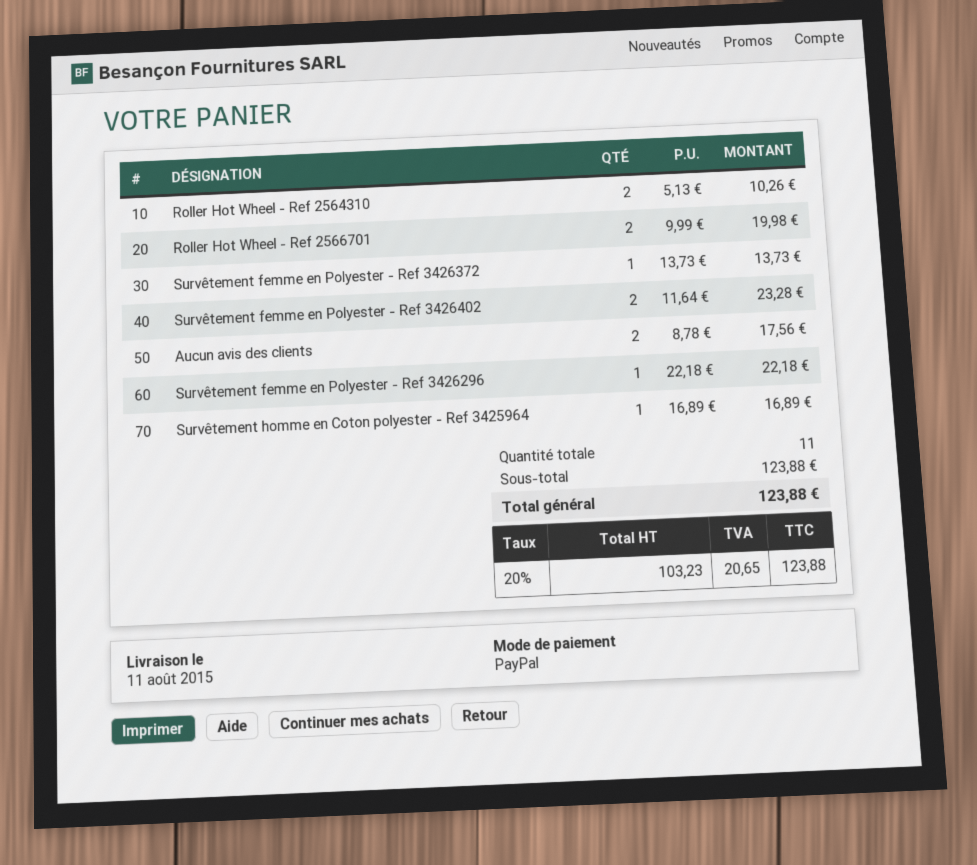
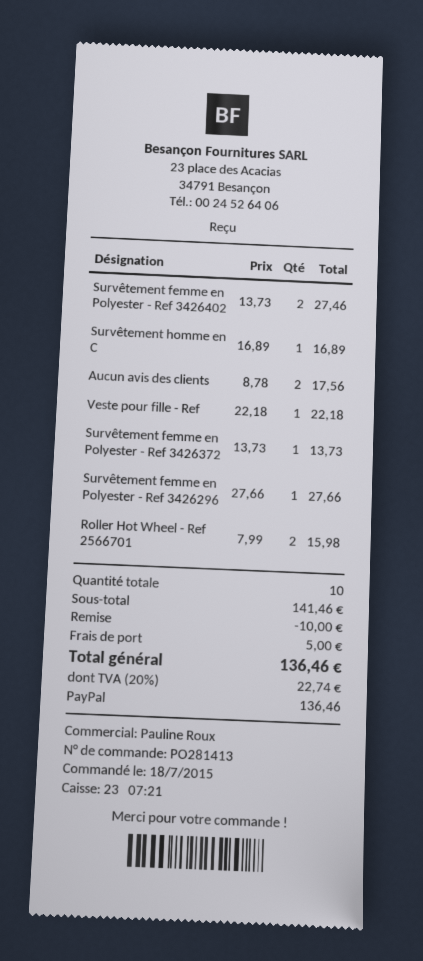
Roller Hot Wheel - Ref 2564310: 2 x 5.13 = 10.26 -> none
Roller Hot Wheel - Ref 2566701: 2 x 9.99 = 19.98 -> 2 x 7.99 = 15.98
Survêtement femme en Polyester - Ref 3426402: 2 x 11.64 = 23.28 -> 2 x 13.73 = 27.46
Survêtement femme en Polyester - Ref 3426296: 1 x 22.18 = 22.18 -> 1 x 27.66 = 27.66
Veste pour fille - Ref: none -> 1 x 22.18 = 22.18
total quantity: 11 -> 10
subtotal: 123.88 -> 141.46
discount: none -> 10.00
shipping: none -> 5.00
tax: 20% = 20.65 -> 20% = 22.74
total: 123.88 -> 136.46

